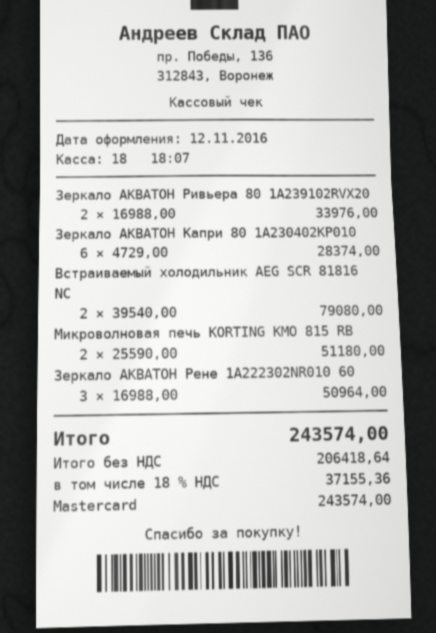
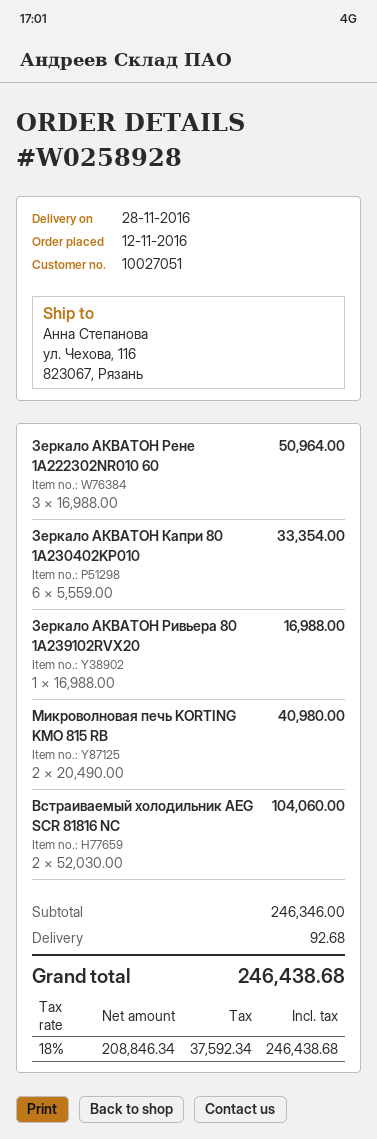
Зеркало АКВАТОН Ривьера 80 1A239102RVX20: 2 x 16988.00 = 33976.00 -> 1 x 16988.00 = 16988.00
Зеркало АКВАТОН Капри 80 1A230402KP010: 6 x 4729.00 = 28374.00 -> 6 x 5559.00 = 33354.00
Встраиваемый холодильник AEG SCR 81816 NC: 2 x 39540.00 = 79080.00 -> 2 x 52030.00 = 104060.00
Микроволновая печь KORTING KMO 815 RB: 2 x 25590.00 = 51180.00 -> 2 x 20490.00 = 40980.00
shipping: none -> 92.68
net: 206418.64 -> 208846.34
tax: 18% = 37155.36 -> 18% = 37592.34
total: 243574.00 -> 246438.68

